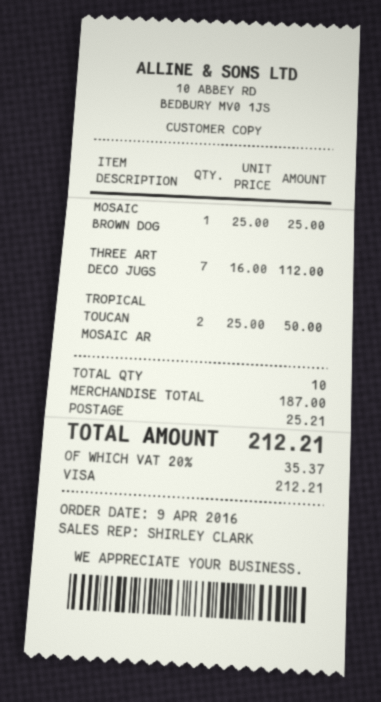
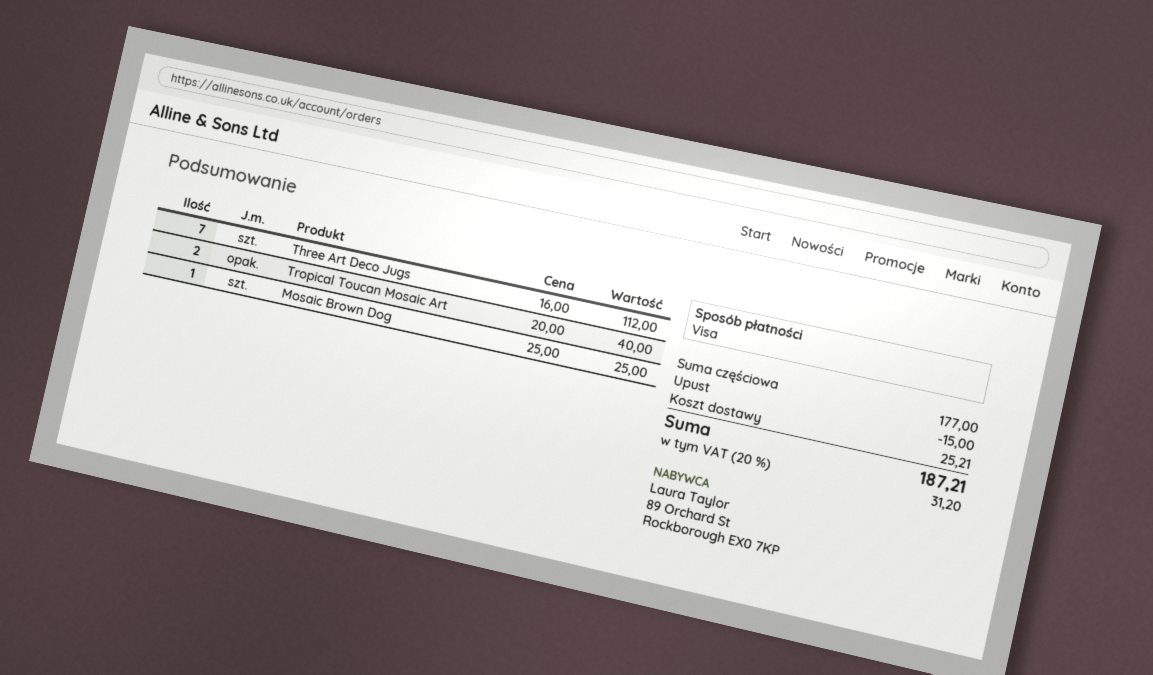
TROPICAL TOUCAN MOSAIC AR: 2 x 25.00 = 50.00 -> 2 x 20.00 = 40.00
subtotal: 187.00 -> 177.00
discount: none -> 15.00
tax: 20% = 35.37 -> 20% = 31.20
total: 212.21 -> 187.21

